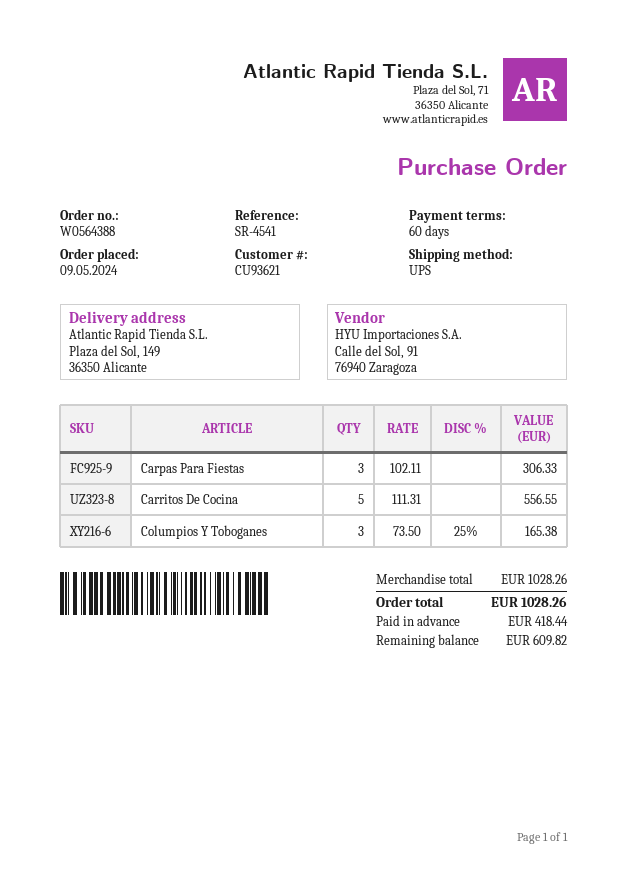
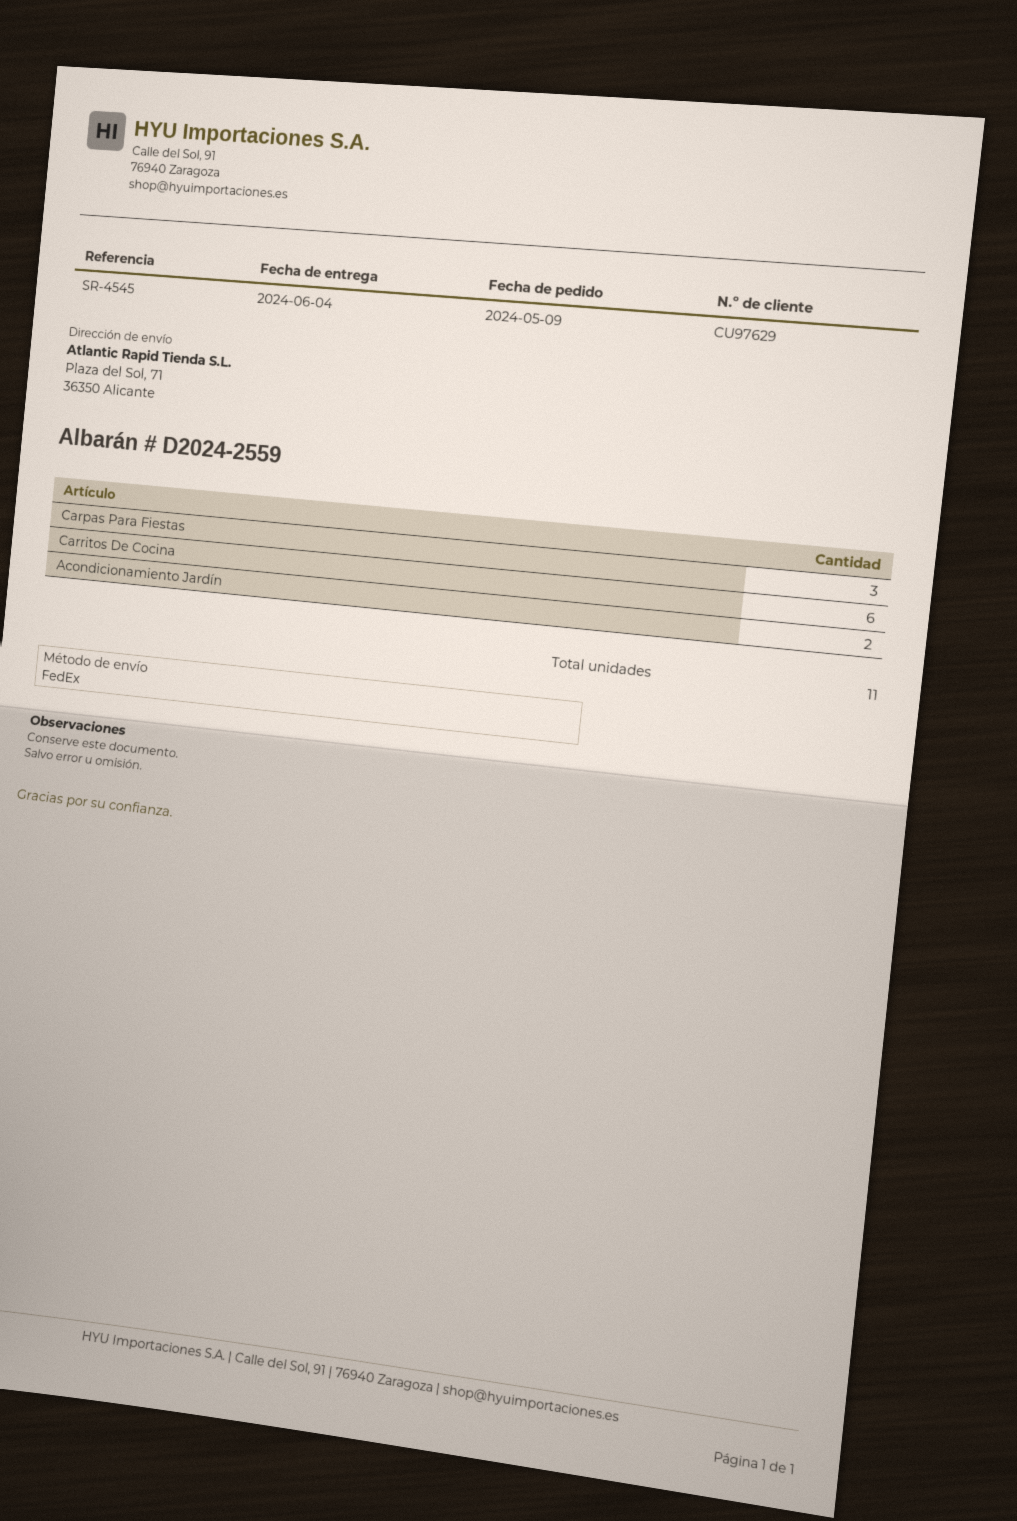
customer number: CU93621 -> CU97629
reference: SR-4541 -> SR-4545
shipping method: UPS -> FedEx
ship to: Plaza del Sol, 149, 36350 Alicante -> Plaza del Sol, 71, 36350 Alicante
Carritos De Cocina: 5 -> 6
Columpios Y Toboganes: 3 -> none
Acondicionamiento Jardín: none -> 2

